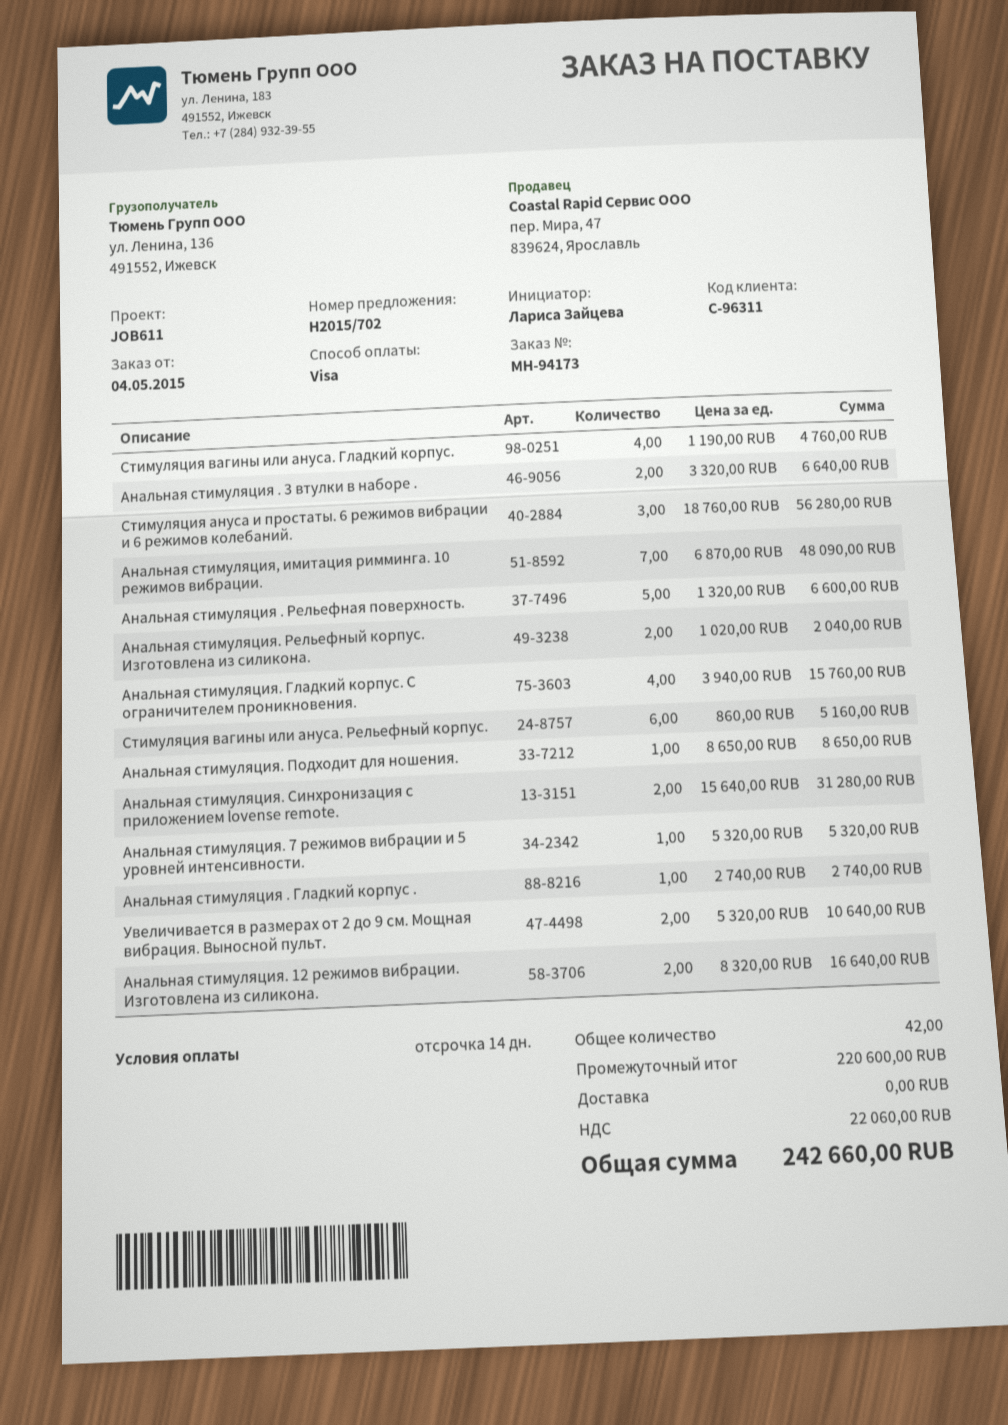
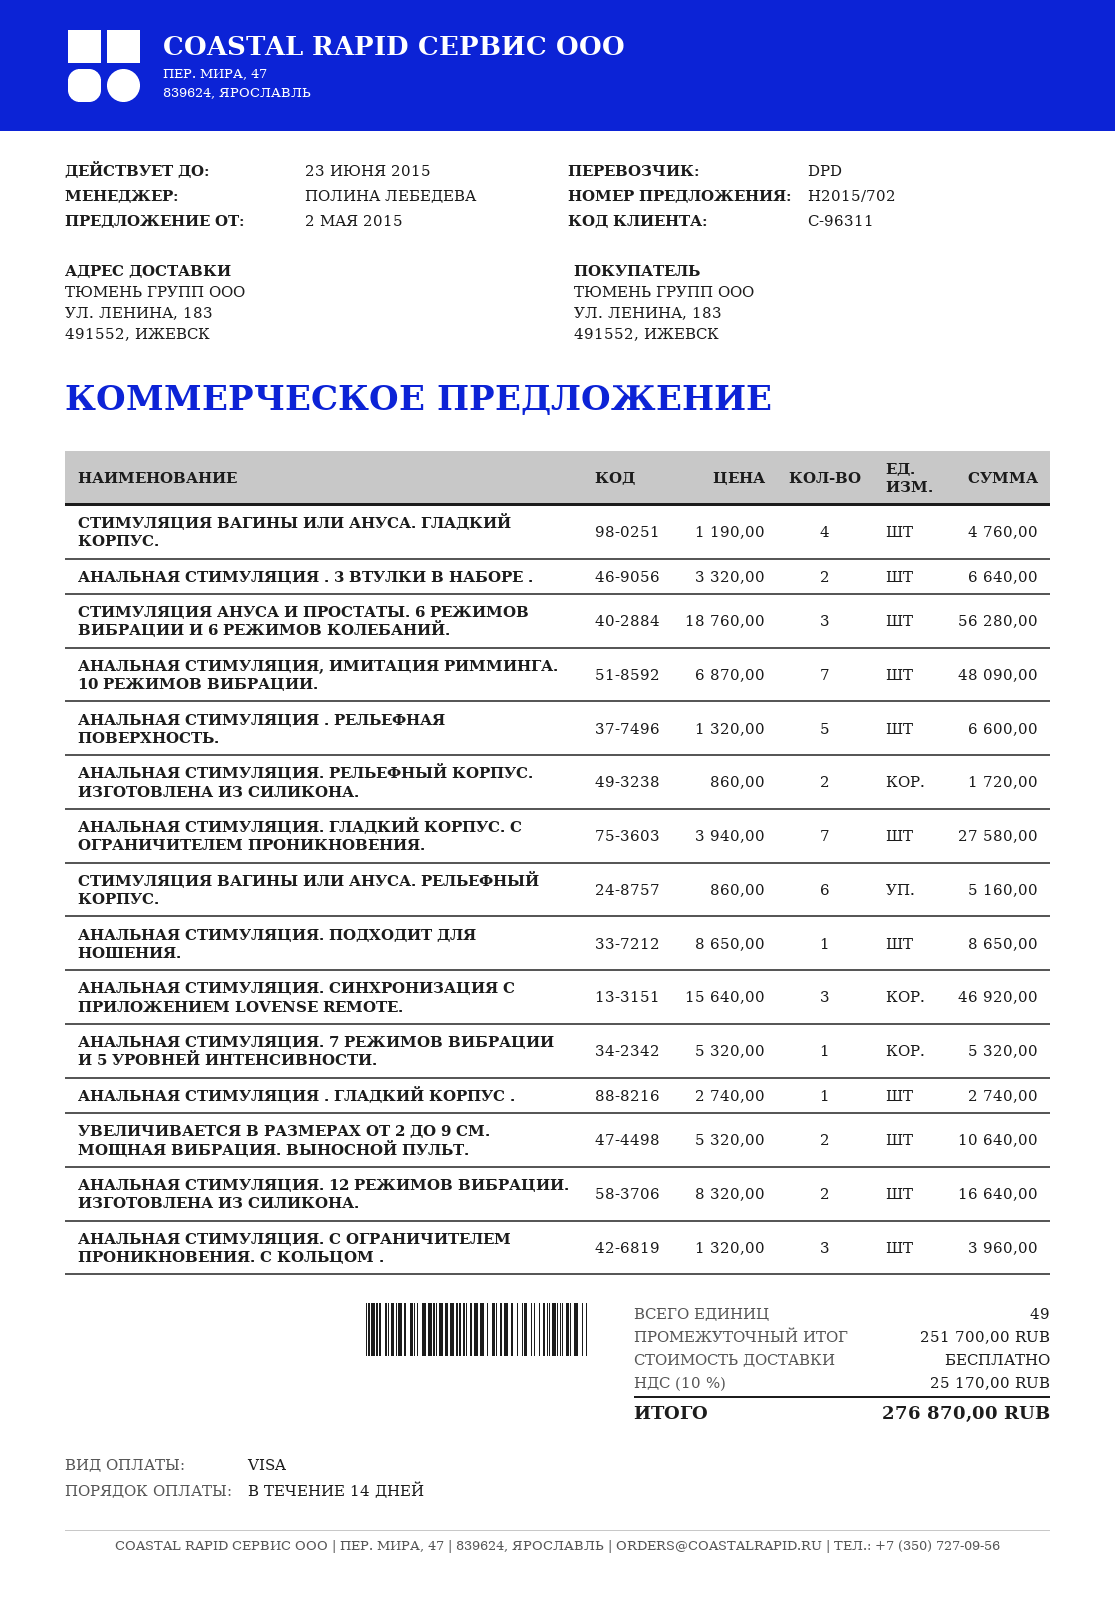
ship to: ул. Ленина, 136, 491552, Ижевск -> УЛ. ЛЕНИНА, 183, 491552, ИЖЕВСК
Анальная стимуляция. Рельефный корпус. Изготовлена из силикона.: 2 x 1020.00 = 2040.00 -> 2 x 860.00 = 1720.00
Анальная стимуляция. Гладкий корпус. С ограничителем проникновения.: 4 x 3940.00 = 15760.00 -> 7 x 3940.00 = 27580.00
Анальная стимуляция. Синхронизация с приложением lovense remote.: 2 x 15640.00 = 31280.00 -> 3 x 15640.00 = 46920.00
АНАЛЬНАЯ СТИМУЛЯЦИЯ. С ОГРАНИЧИТЕЛЕМ ПРОНИКНОВЕНИЯ. С КОЛЬЦОМ .: none -> 3 x 1320.00 = 3960.00
total quantity: 42 -> 49
subtotal: 220600.00 -> 251700.00
tax: 22060.00 -> 25170.00
total: 242660.00 -> 276870.00

